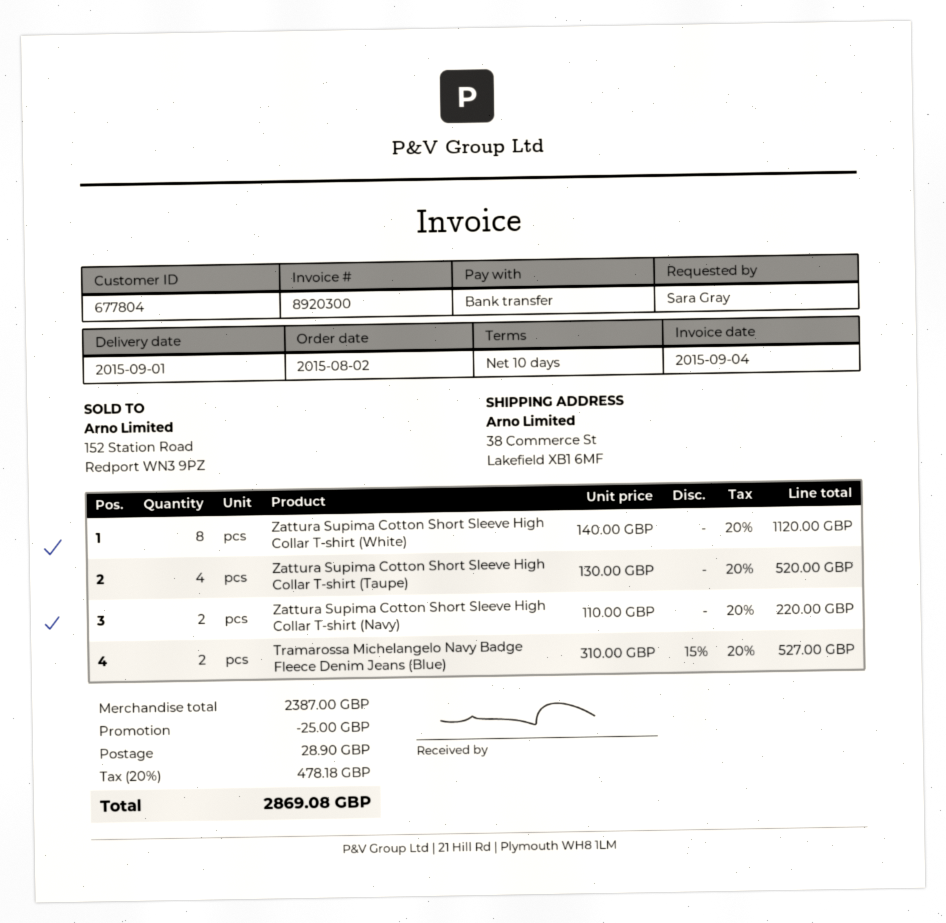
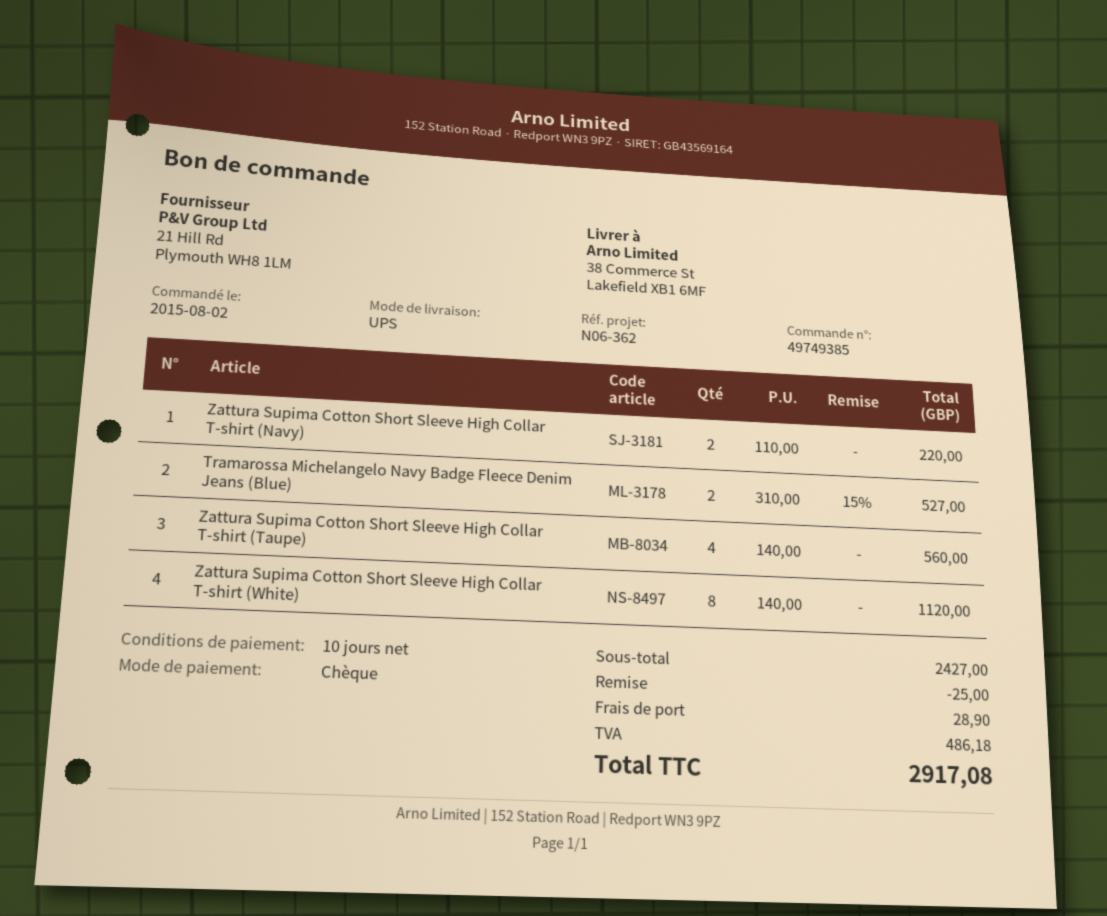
payment method: bank transfer -> cheque
Zattura Supima Cotton Short Sleeve High Collar T-shirt (Taupe): 4 x 130.00 = 520.00 -> 4 x 140.00 = 560.00
subtotal: 2387.00 -> 2427.00
tax: 478.18 -> 486.18
total: 2869.08 -> 2917.08

